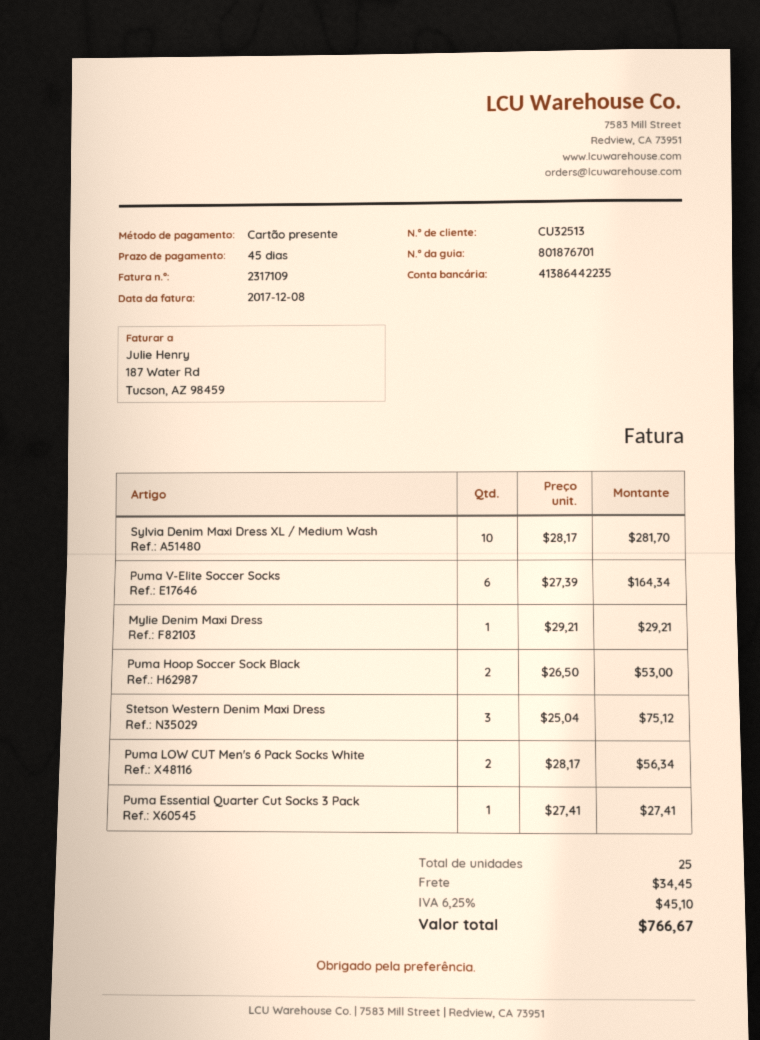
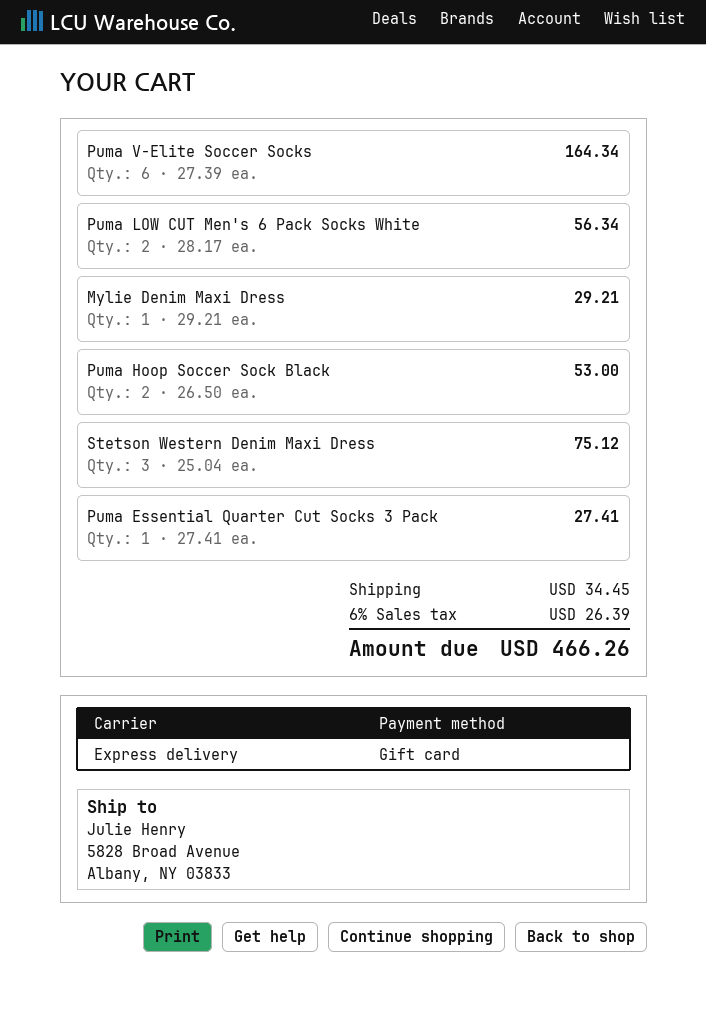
Sylvia Denim Maxi Dress XL / Medium Wash: 10 x 28.17 = 281.70 -> none
tax: 6.25% = 45.10 -> 6% = 26.39
total: 766.67 -> 466.26

